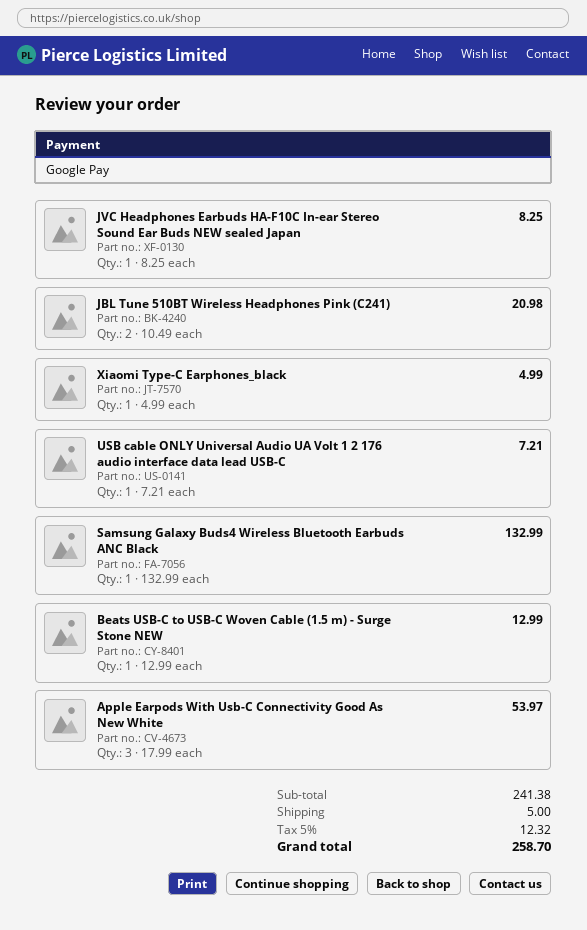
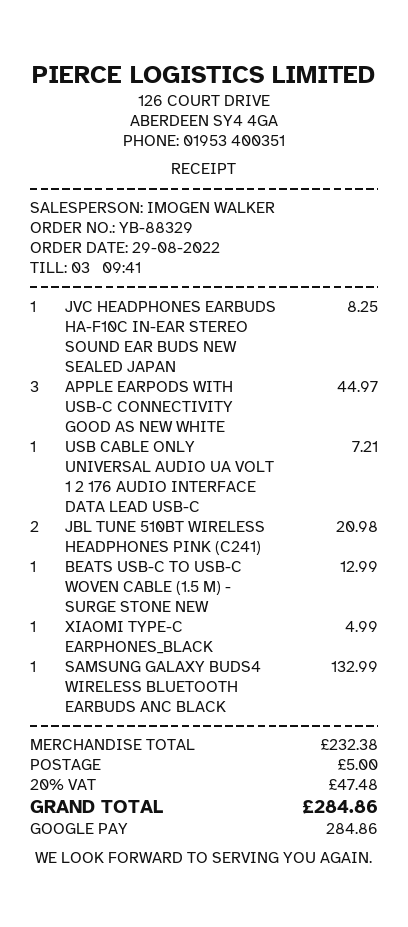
Apple Earpods With Usb-C Connectivity Good As New White: 3 for 53.97 -> 3 for 44.97
subtotal: 241.38 -> 232.38
tax: 5% = 12.32 -> 20% = 47.48
total: 258.70 -> 284.86

